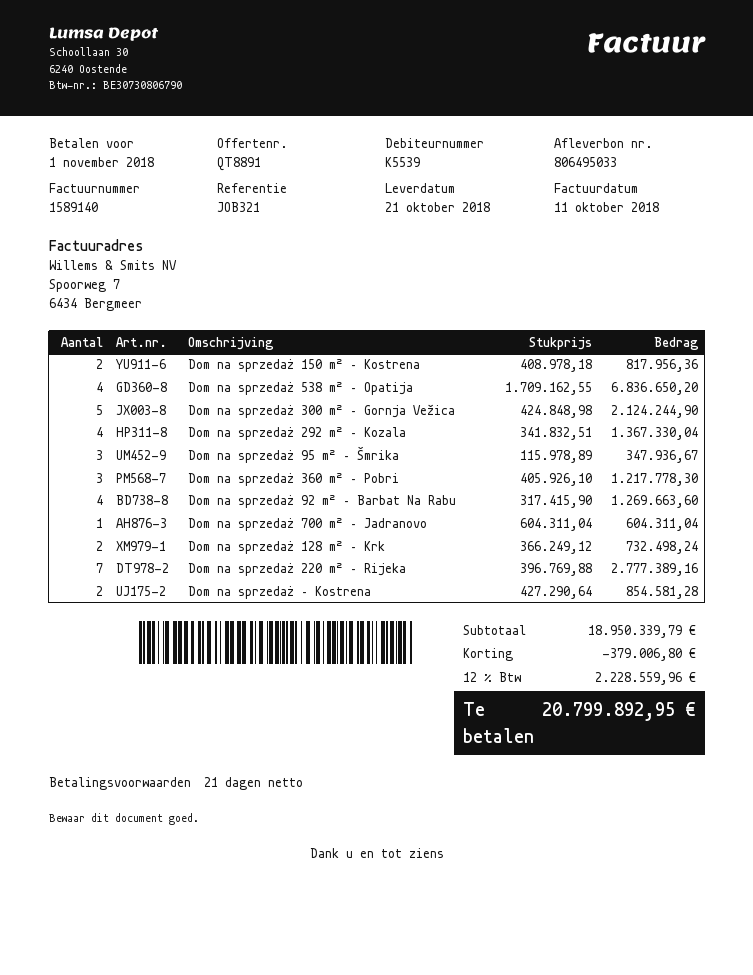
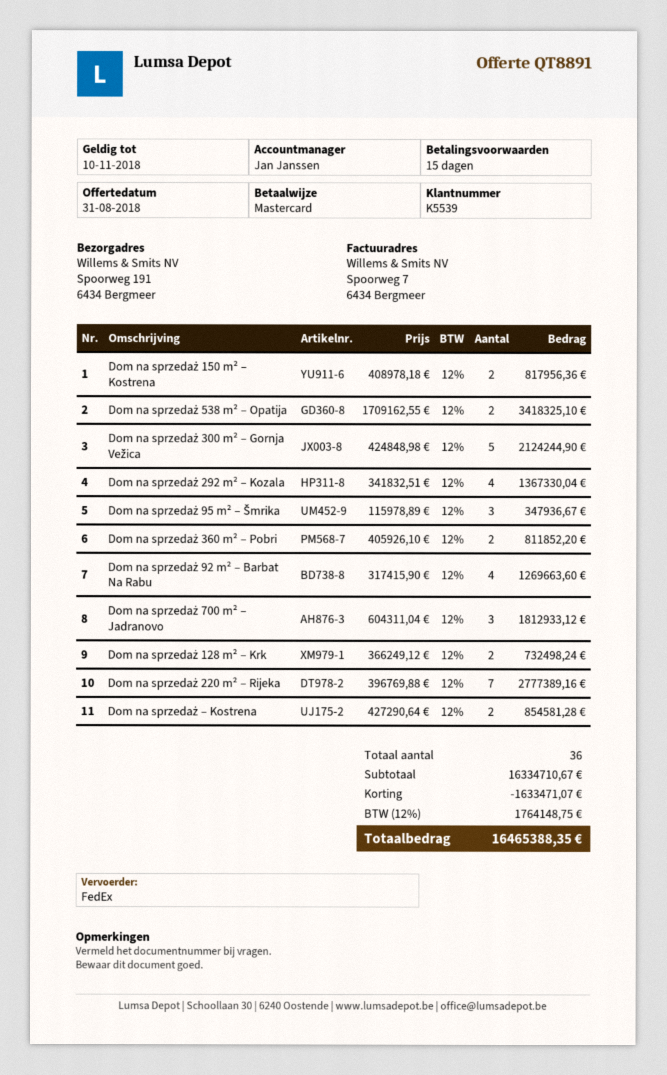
payment terms: 21 days -> 15 days
Dom na sprzedaż 538 m² – Opatija: 4 x 1709162.55 = 6836650.20 -> 2 x 1709162.55 = 3418325.10
Dom na sprzedaż 360 m² – Pobri: 3 x 405926.10 = 1217778.30 -> 2 x 405926.10 = 811852.20
Dom na sprzedaż 700 m² – Jadranovo: 1 x 604311.04 = 604311.04 -> 3 x 604311.04 = 1812933.12
subtotal: 18950339.79 -> 16334710.67
discount: 379006.80 -> 1633471.07
tax: 12% = 2228559.96 -> 12% = 1764148.75
total: 20799892.95 -> 16465388.35

